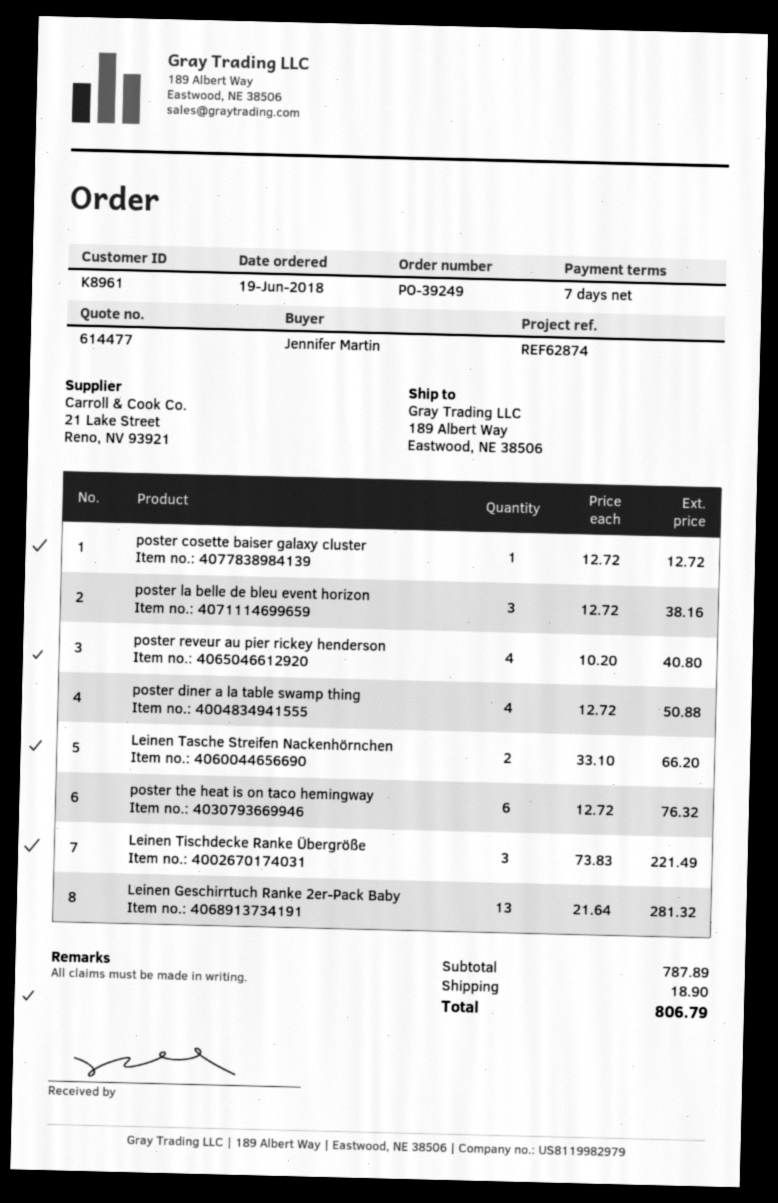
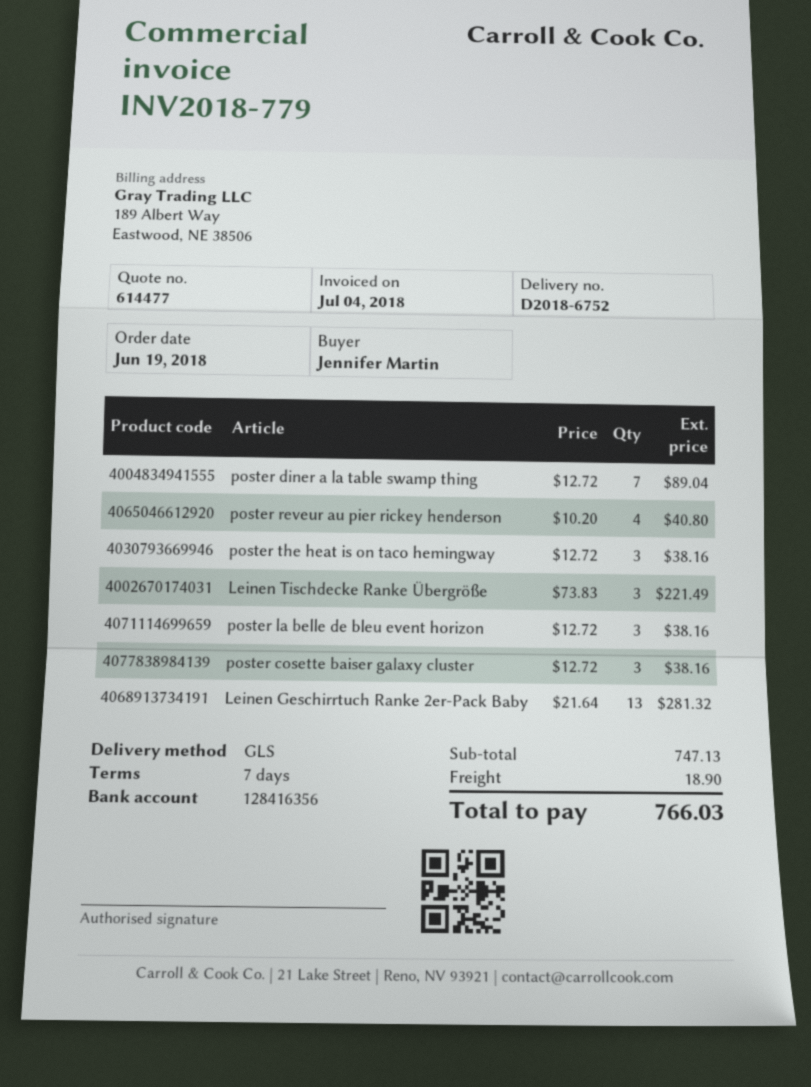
poster cosette baiser galaxy cluster: 1 x 12.72 = 12.72 -> 3 x 12.72 = 38.16
poster diner a la table swamp thing: 4 x 12.72 = 50.88 -> 7 x 12.72 = 89.04
Leinen Tasche Streifen Nackenhörnchen: 2 x 33.10 = 66.20 -> none
poster the heat is on taco hemingway: 6 x 12.72 = 76.32 -> 3 x 12.72 = 38.16
subtotal: 787.89 -> 747.13
total: 806.79 -> 766.03

